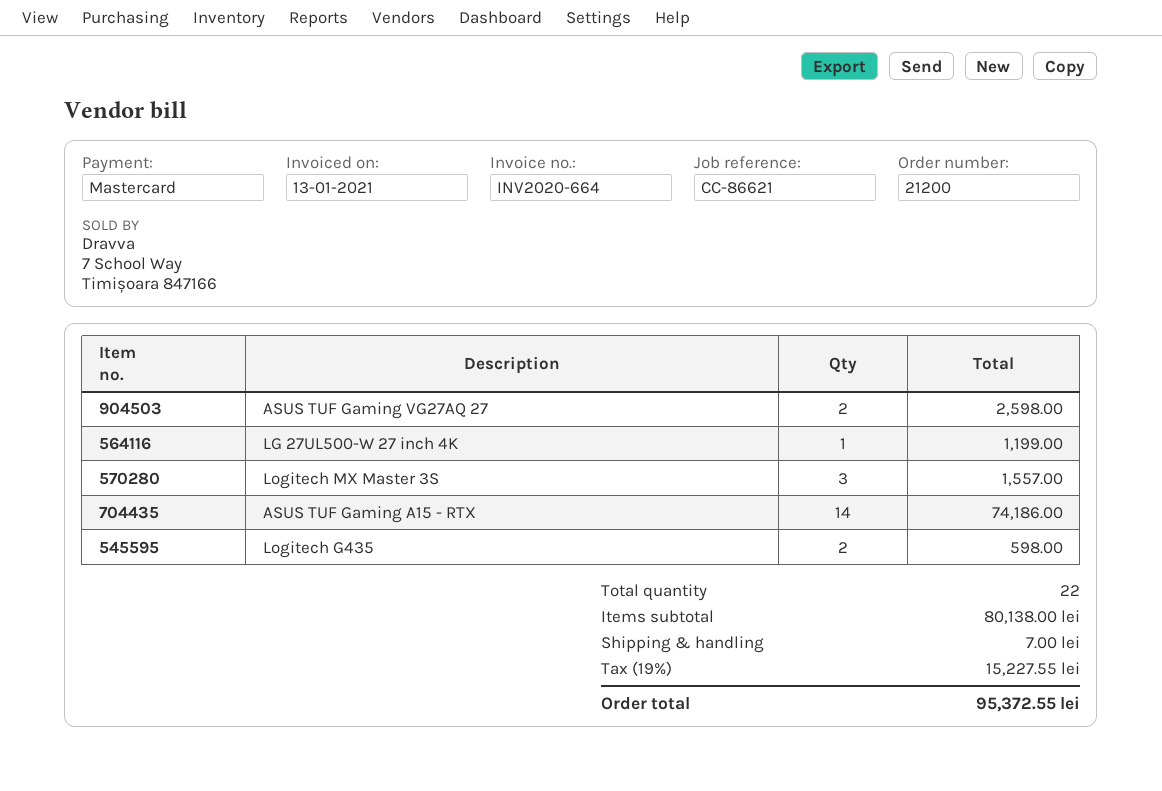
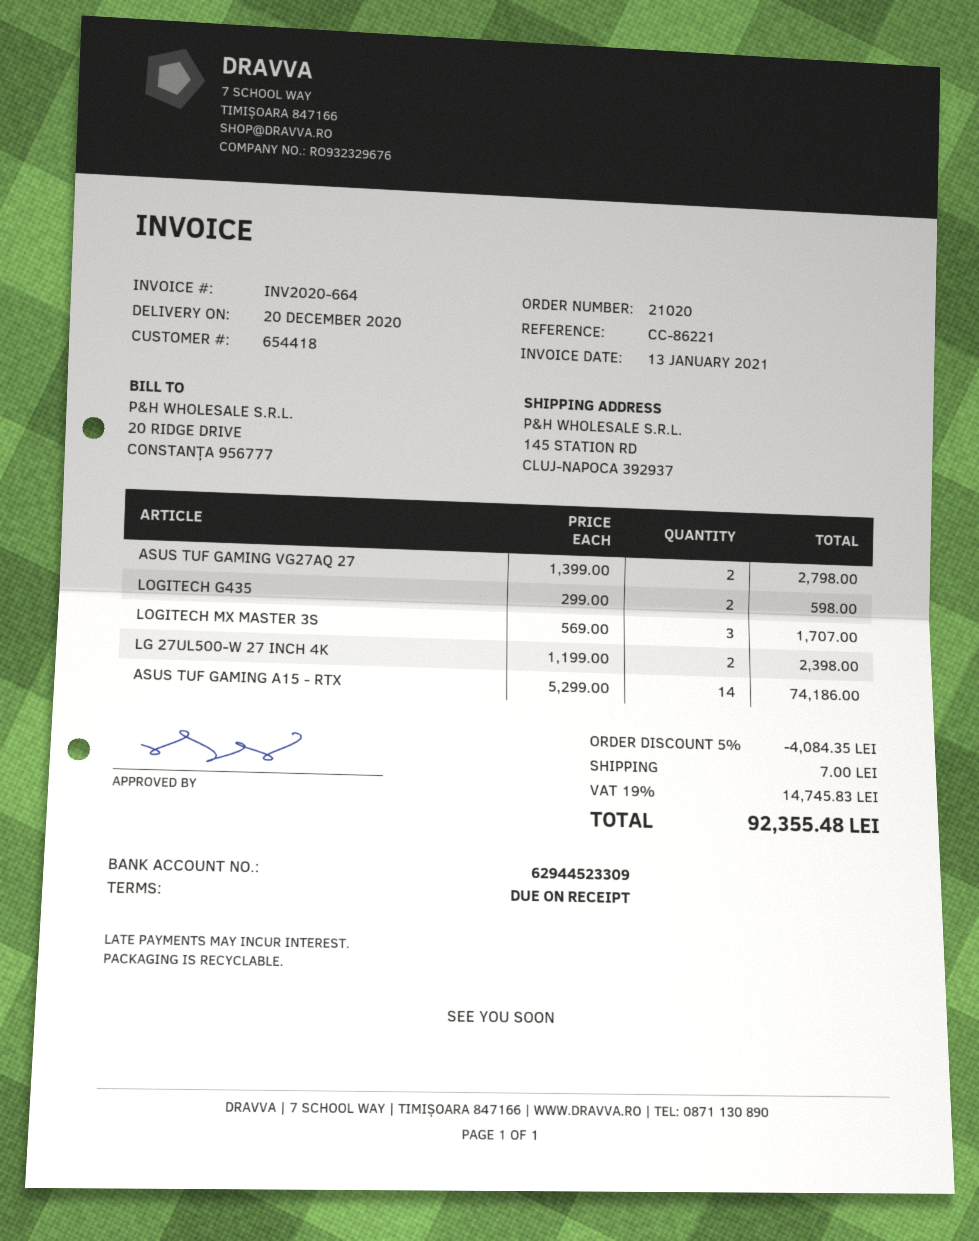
order number: 21200 -> 21020
reference: CC-86621 -> CC-86221
ASUS TUF Gaming VG27AQ 27: 2 for 2598.00 -> 2 for 2798.00
LG 27UL500-W 27 inch 4K: 1 for 1199.00 -> 2 for 2398.00
Logitech MX Master 3S: 3 for 1557.00 -> 3 for 1707.00
discount: none -> 5% = 4084.35
tax: 19% = 15227.55 -> 19% = 14745.83
total: 95372.55 -> 92355.48

